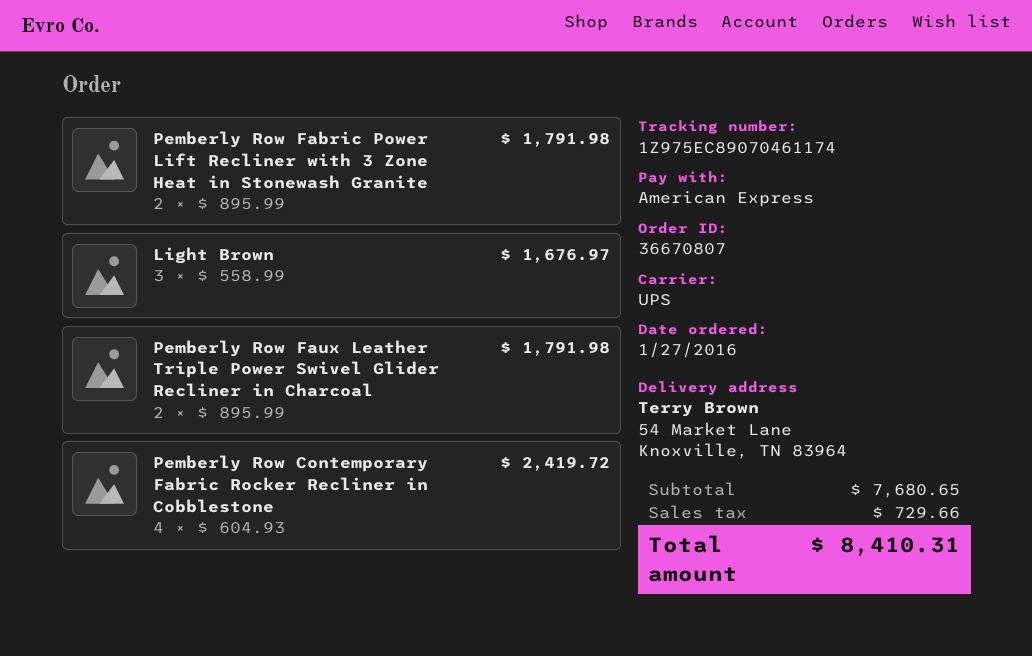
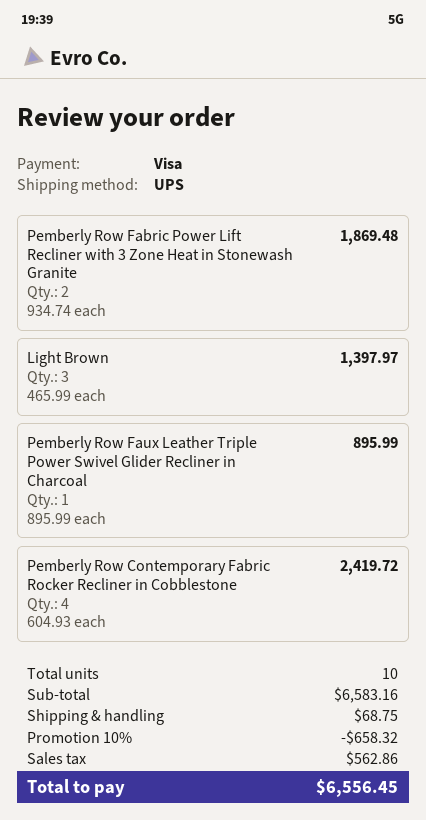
payment method: American Express -> Visa
Pemberly Row Fabric Power Lift Recliner with 3 Zone Heat in Stonewash Granite: 2 x 895.99 = 1791.98 -> 2 x 934.74 = 1869.48
Light Brown: 3 x 558.99 = 1676.97 -> 3 x 465.99 = 1397.97
Pemberly Row Faux Leather Triple Power Swivel Glider Recliner in Charcoal: 2 x 895.99 = 1791.98 -> 1 x 895.99 = 895.99
subtotal: 7680.65 -> 6583.16
discount: none -> 10% = 658.32
shipping: none -> 68.75
tax: 729.66 -> 562.86
total: 8410.31 -> 6556.45

